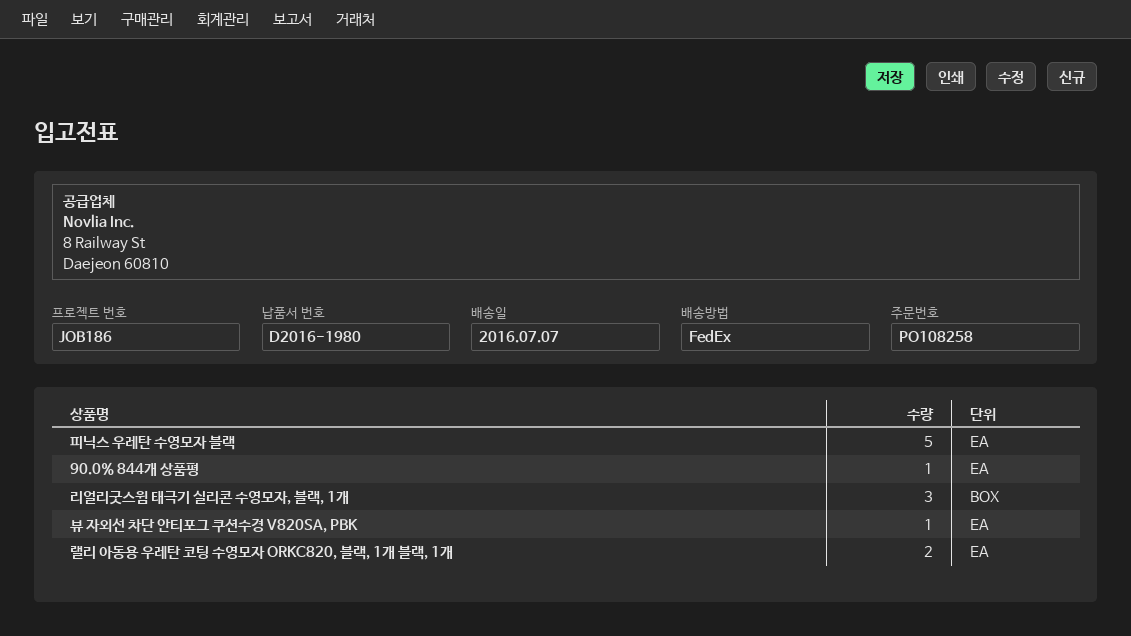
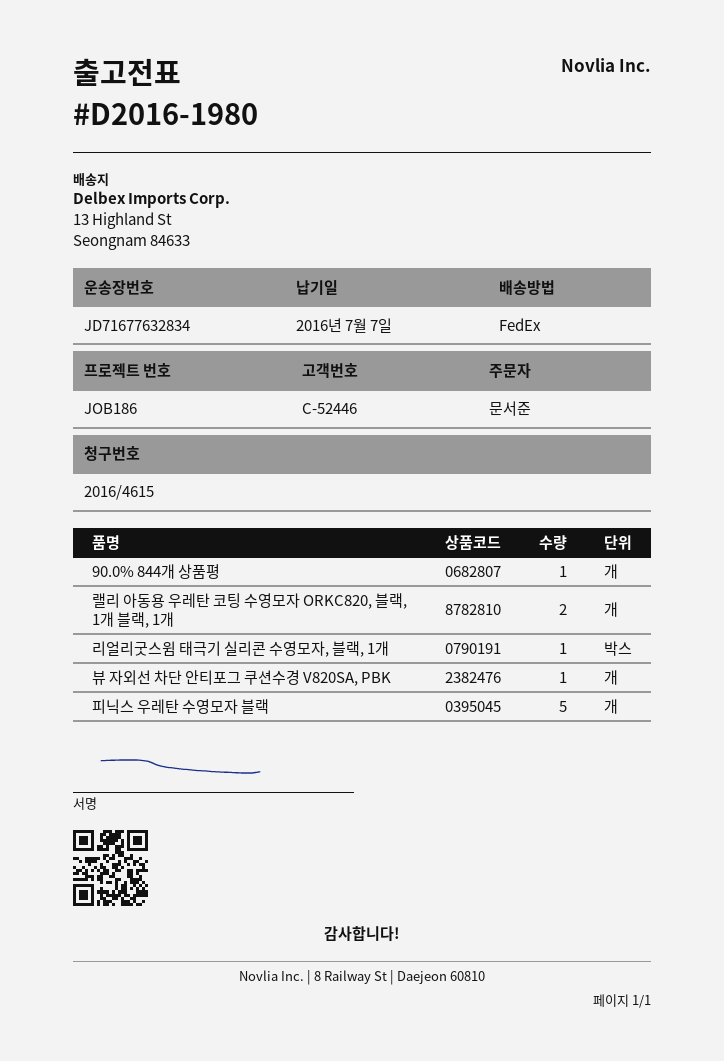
리얼리굿스윔 태극기 실리콘 수영모자, 블랙, 1개: 3 -> 1

